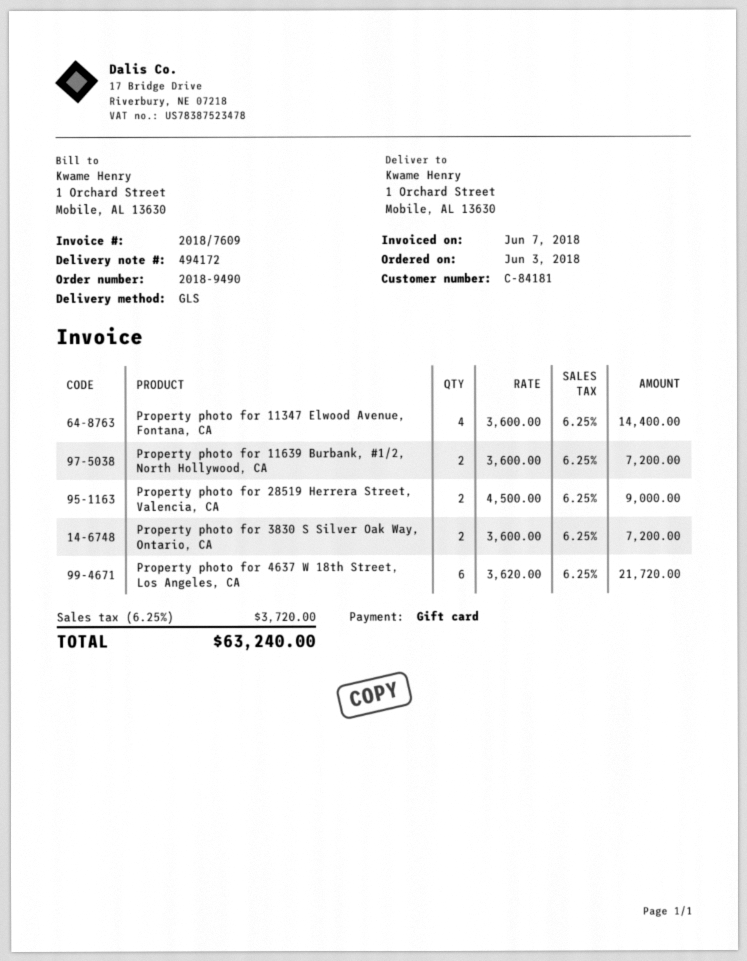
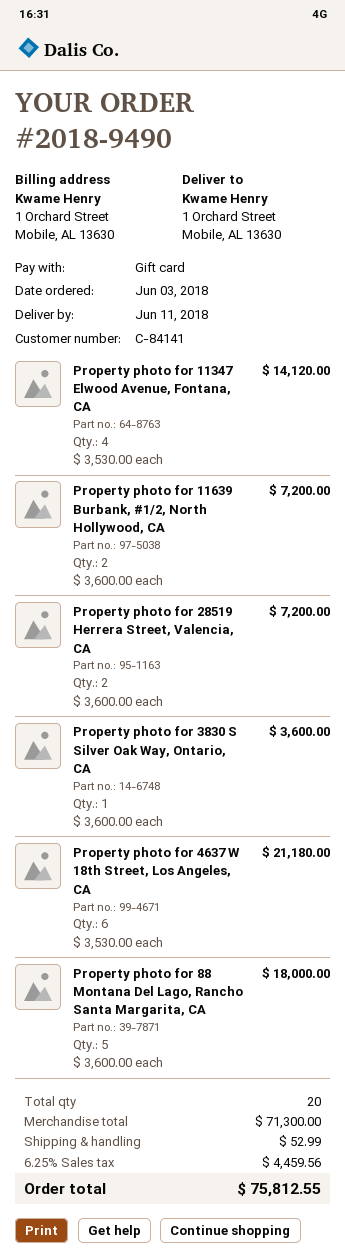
customer number: C-84181 -> C-84141
Property photo for 11347 Elwood Avenue, Fontana, CA: 4 x 3600.00 = 14400.00 -> 4 x 3530.00 = 14120.00
Property photo for 28519 Herrera Street, Valencia, CA: 2 x 4500.00 = 9000.00 -> 2 x 3600.00 = 7200.00
Property photo for 3830 S Silver Oak Way, Ontario, CA: 2 x 3600.00 = 7200.00 -> 1 x 3600.00 = 3600.00
Property photo for 4637 W 18th Street, Los Angeles, CA: 6 x 3620.00 = 21720.00 -> 6 x 3530.00 = 21180.00
Property photo for 88 Montana Del Lago, Rancho Santa Margarita, CA: none -> 5 x 3600.00 = 18000.00
shipping: none -> 52.99
tax: 6.25% = 3720.00 -> 6.25% = 4459.56
total: 63240.00 -> 75812.55

